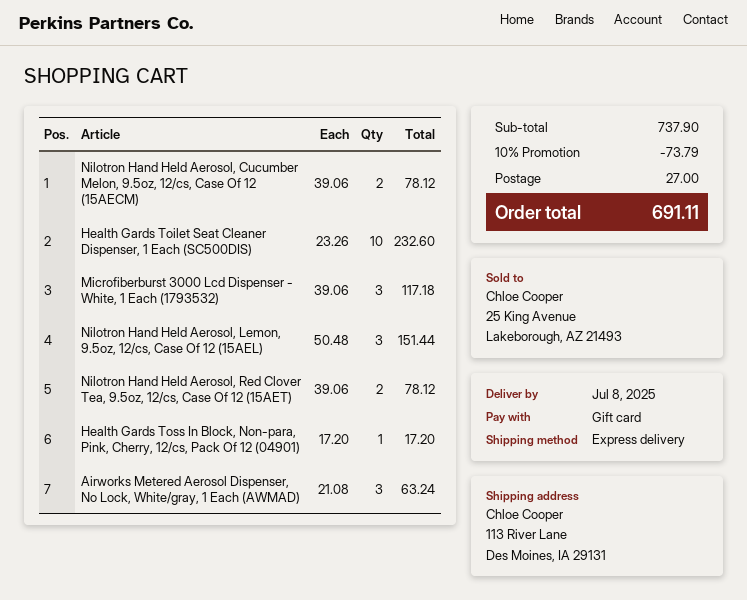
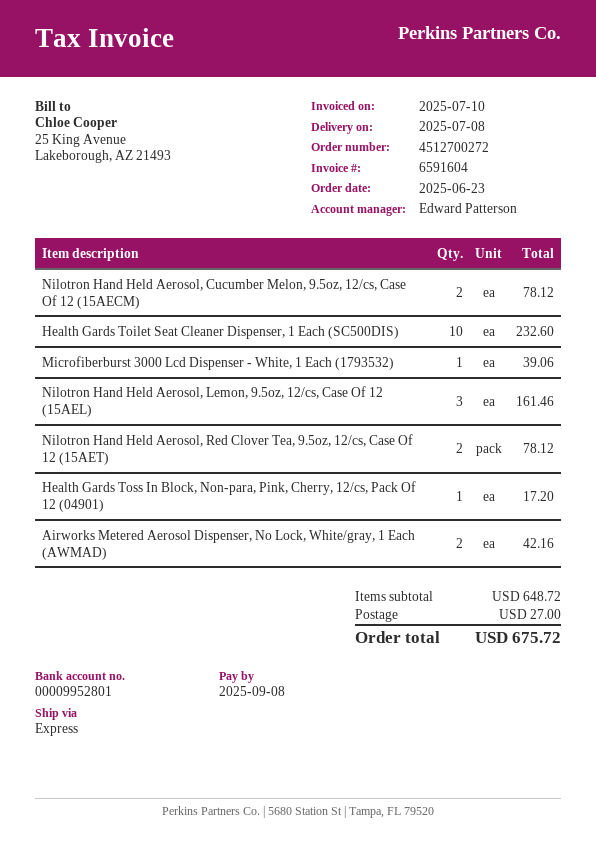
Microfiberburst 3000 Lcd Dispenser - White, 1 Each (1793532): 3 for 117.18 -> 1 for 39.06
Nilotron Hand Held Aerosol, Lemon, 9.5oz, 12/cs, Case Of 12 (15AEL): 3 for 151.44 -> 3 for 161.46
Airworks Metered Aerosol Dispenser, No Lock, White/gray, 1 Each (AWMAD): 3 for 63.24 -> 2 for 42.16
subtotal: 737.90 -> 648.72
discount: 10% = 73.79 -> none
total: 691.11 -> 675.72

